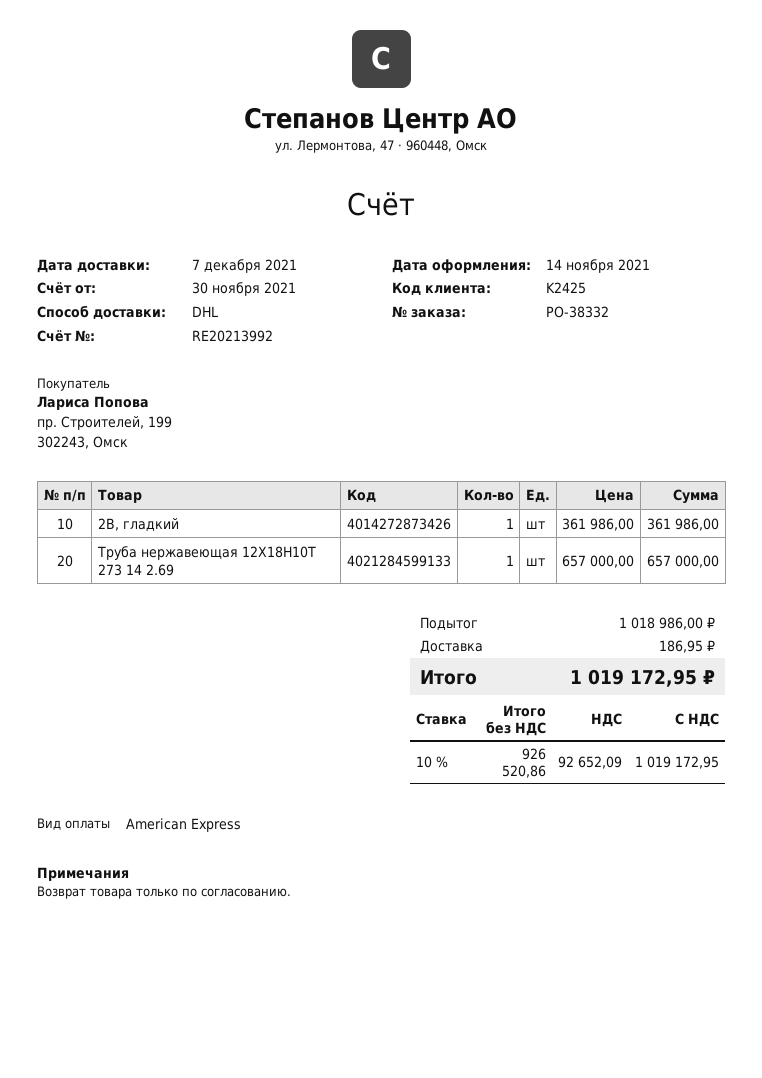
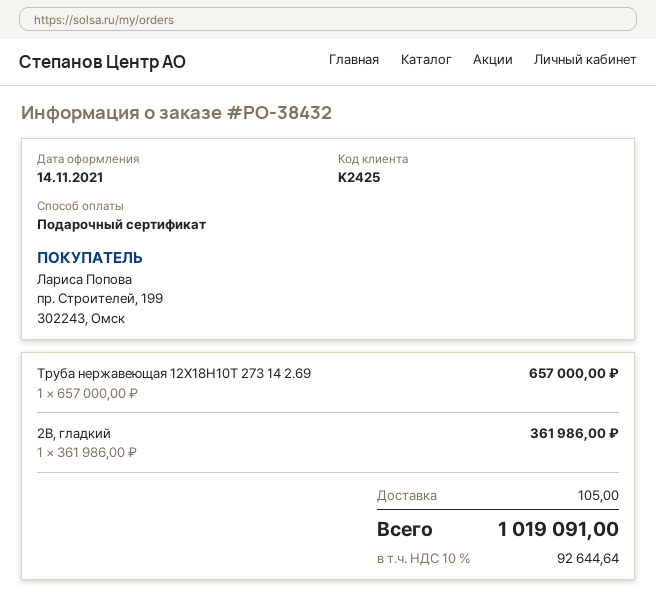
order number: PO-38332 -> PO-38432
payment method: American Express -> gift card
shipping: 186.95 -> 105.00
tax: 10% = 92652.09 -> 10% = 92644.64
total: 1019172.95 -> 1019091.00

